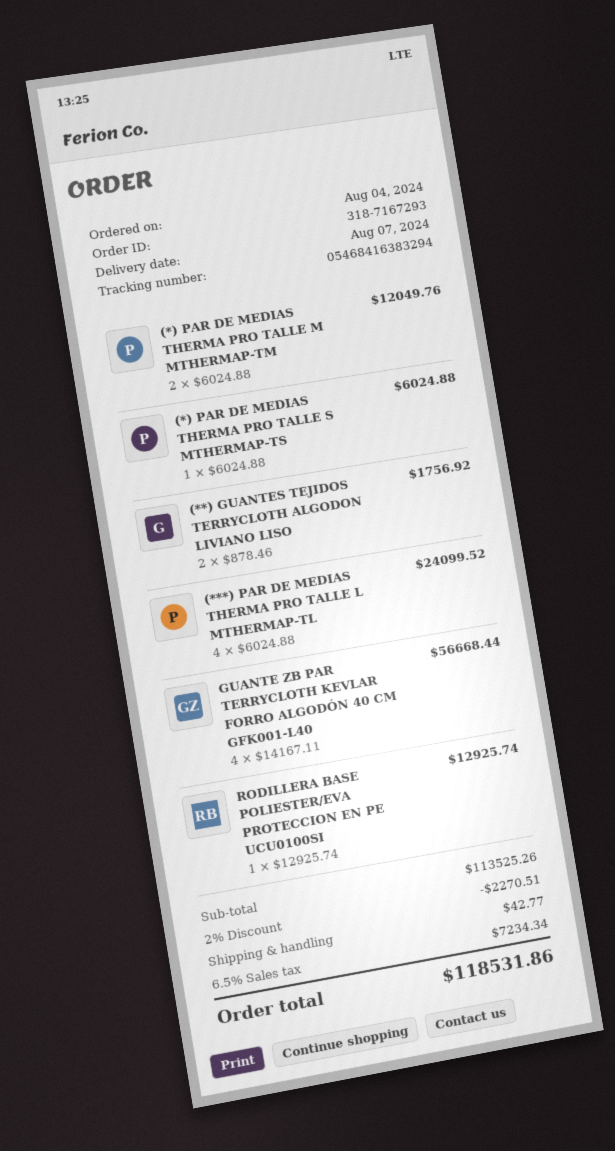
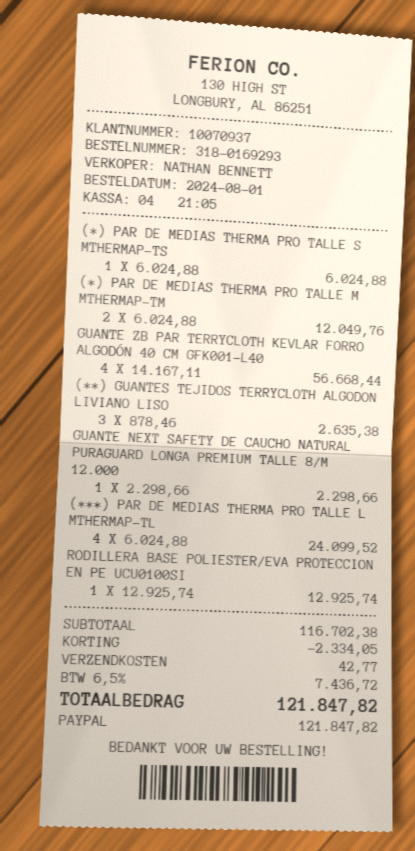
order number: 318-7167293 -> 318-0169293
order date: 2024-08-04 -> 2024-08-01
(**) GUANTES TEJIDOS TERRYCLOTH ALGODON LIVIANO LISO: 2 x 878.46 = 1756.92 -> 3 x 878.46 = 2635.38
GUANTE NEXT SAFETY DE CAUCHO NATURAL PURAGUARD LONGA PREMIUM TALLE 8/M 12.000: none -> 1 x 2298.66 = 2298.66
subtotal: 113525.26 -> 116702.38
discount: 2270.51 -> 2334.05
tax: 6.5% = 7234.34 -> 6.5% = 7436.72
total: 118531.86 -> 121847.82

